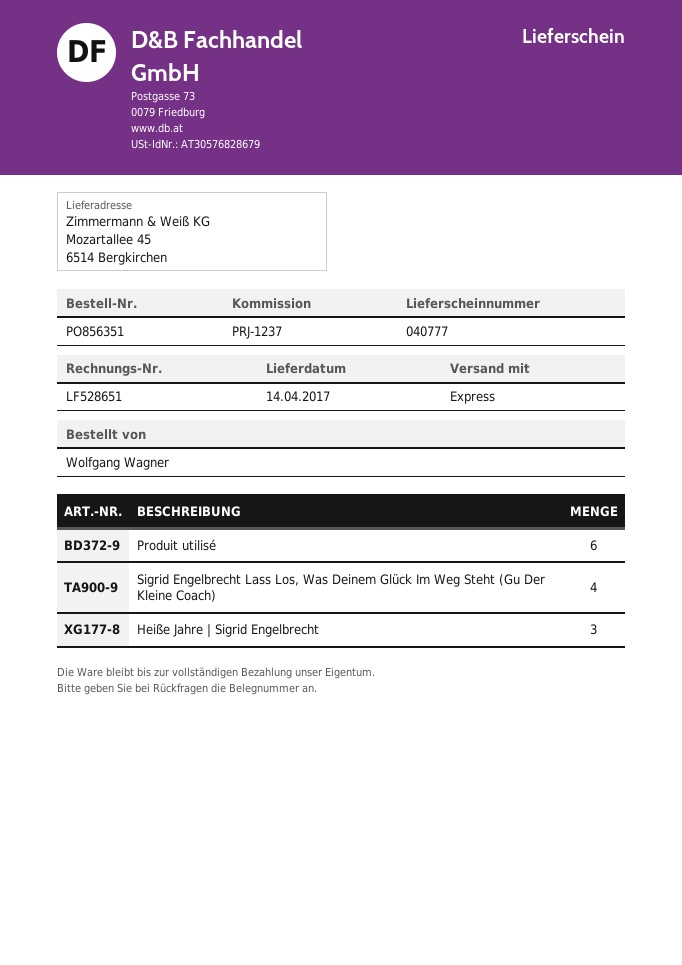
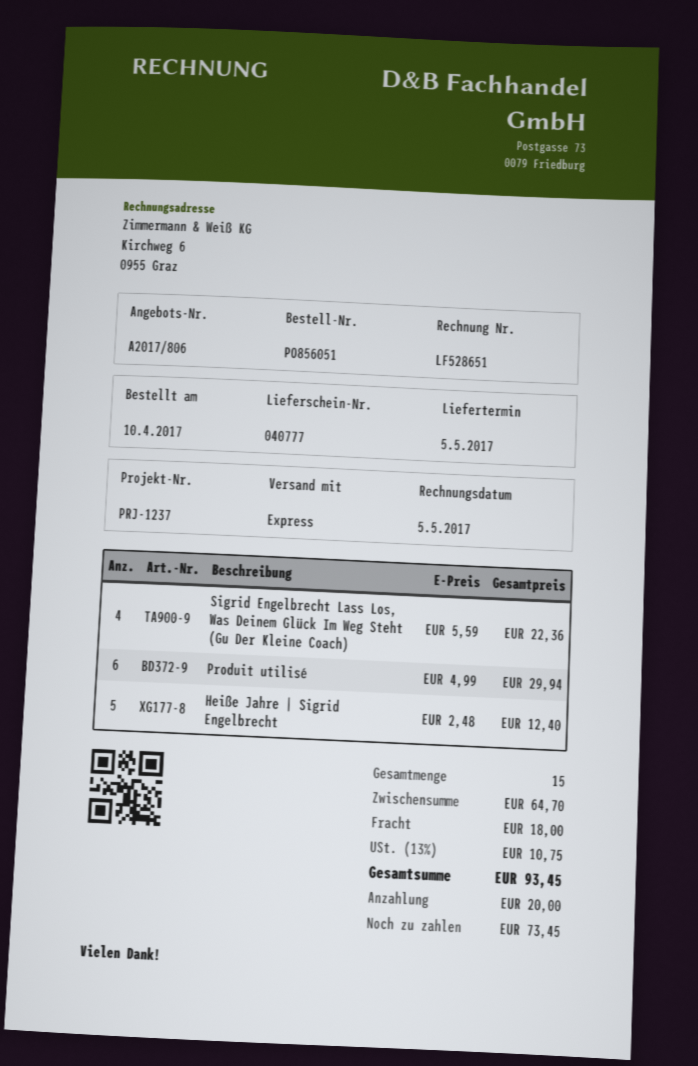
order number: PO856351 -> PO856051
delivery date: 2017-04-14 -> 2017-05-05
Heiße Jahre | Sigrid Engelbrecht: 3 -> 5

